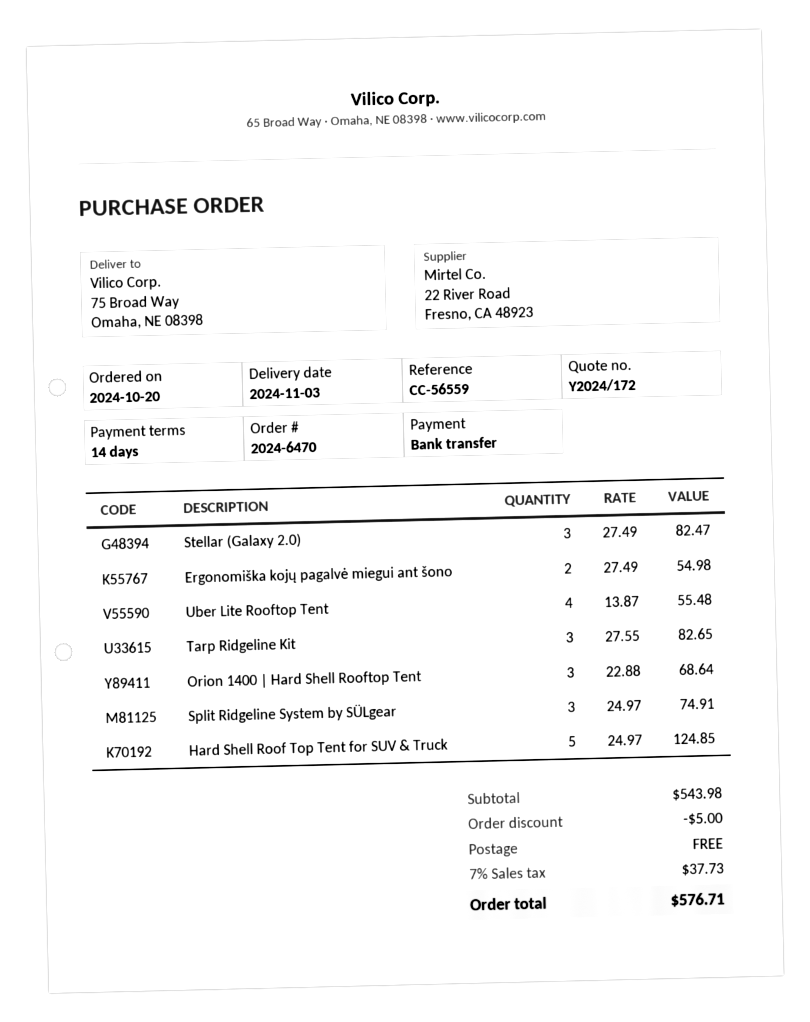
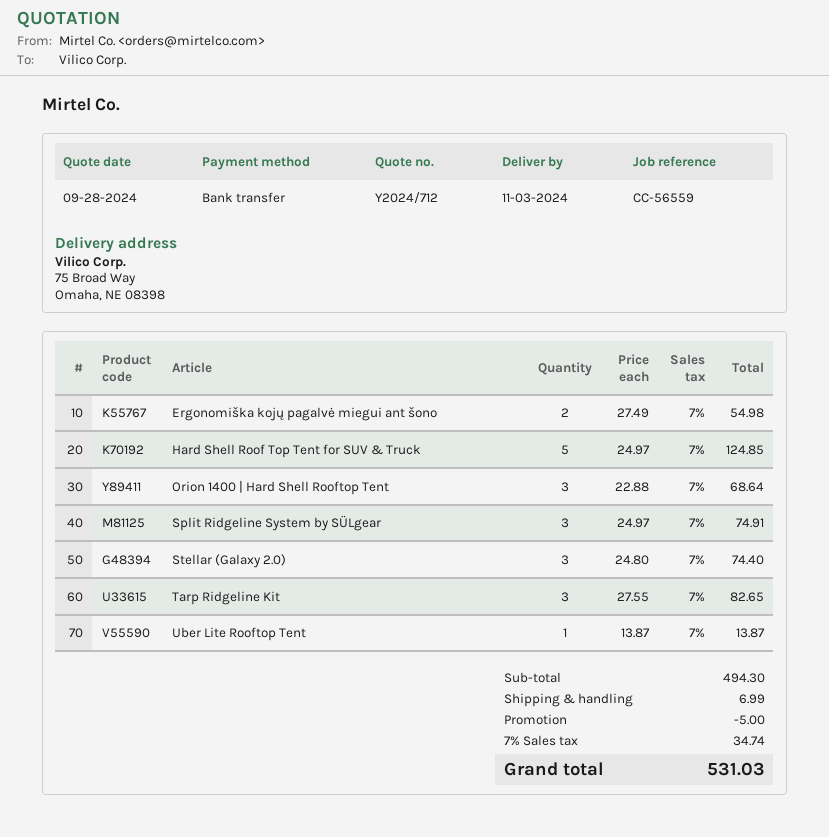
quote number: Y2024/172 -> Y2024/712
Stellar (Galaxy 2.0): 3 x 27.49 = 82.47 -> 3 x 24.80 = 74.40
Uber Lite Rooftop Tent: 4 x 13.87 = 55.48 -> 1 x 13.87 = 13.87
subtotal: 543.98 -> 494.30
shipping: 0.00 -> 6.99
tax: 7% = 37.73 -> 7% = 34.74
total: 576.71 -> 531.03

